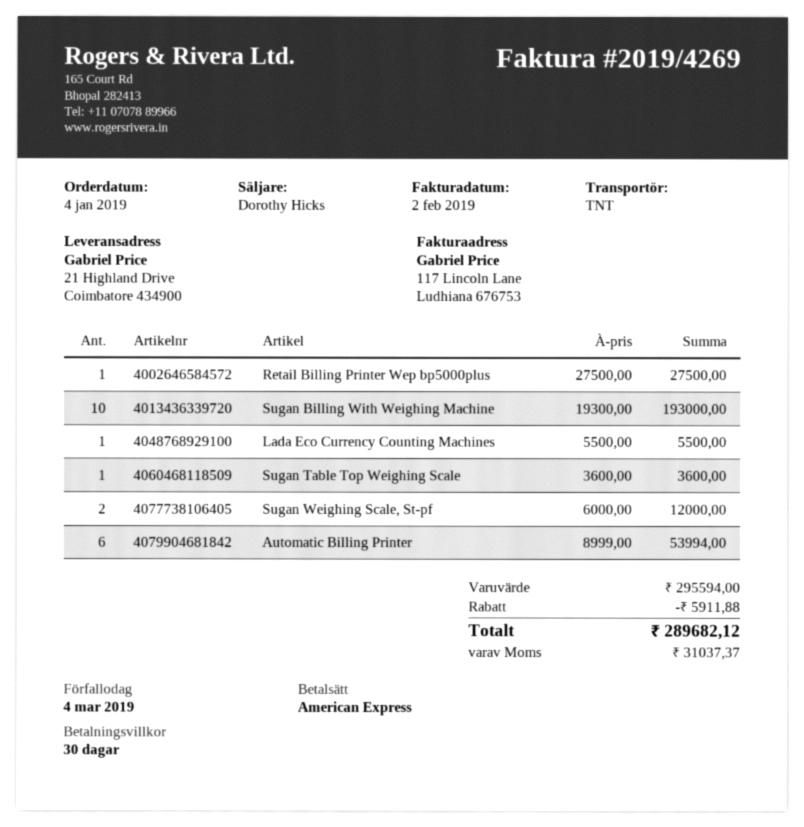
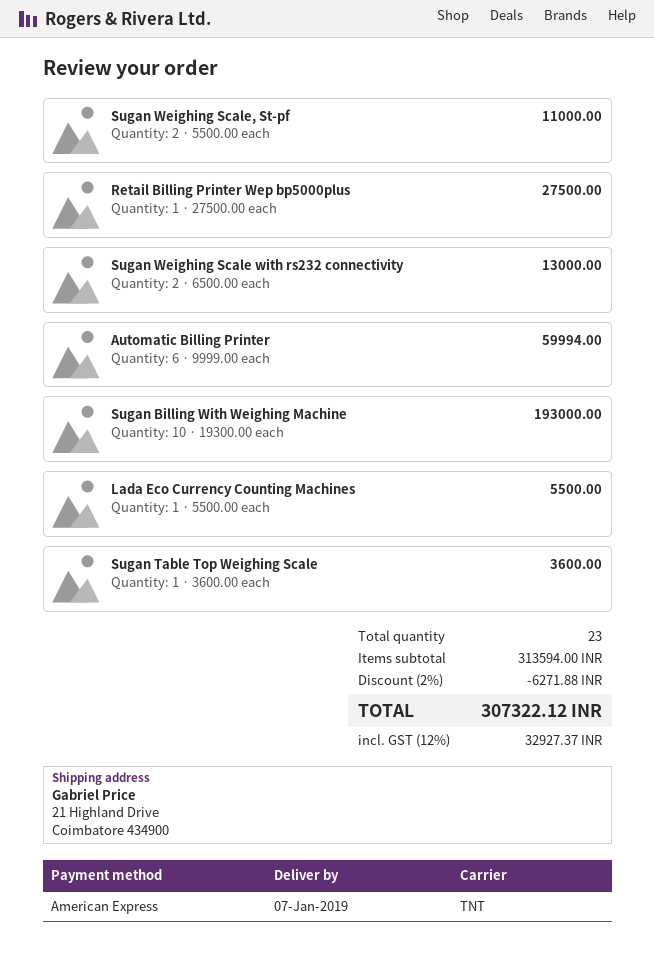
Sugan Weighing Scale, St-pf: 2 x 6000.00 = 12000.00 -> 2 x 5500.00 = 11000.00
Automatic Billing Printer: 6 x 8999.00 = 53994.00 -> 6 x 9999.00 = 59994.00
Sugan Weighing Scale with rs232 connectivity: none -> 2 x 6500.00 = 13000.00
subtotal: 295594.00 -> 313594.00
discount: 5911.88 -> 6271.88
tax: 31037.37 -> 32927.37
total: 289682.12 -> 307322.12

